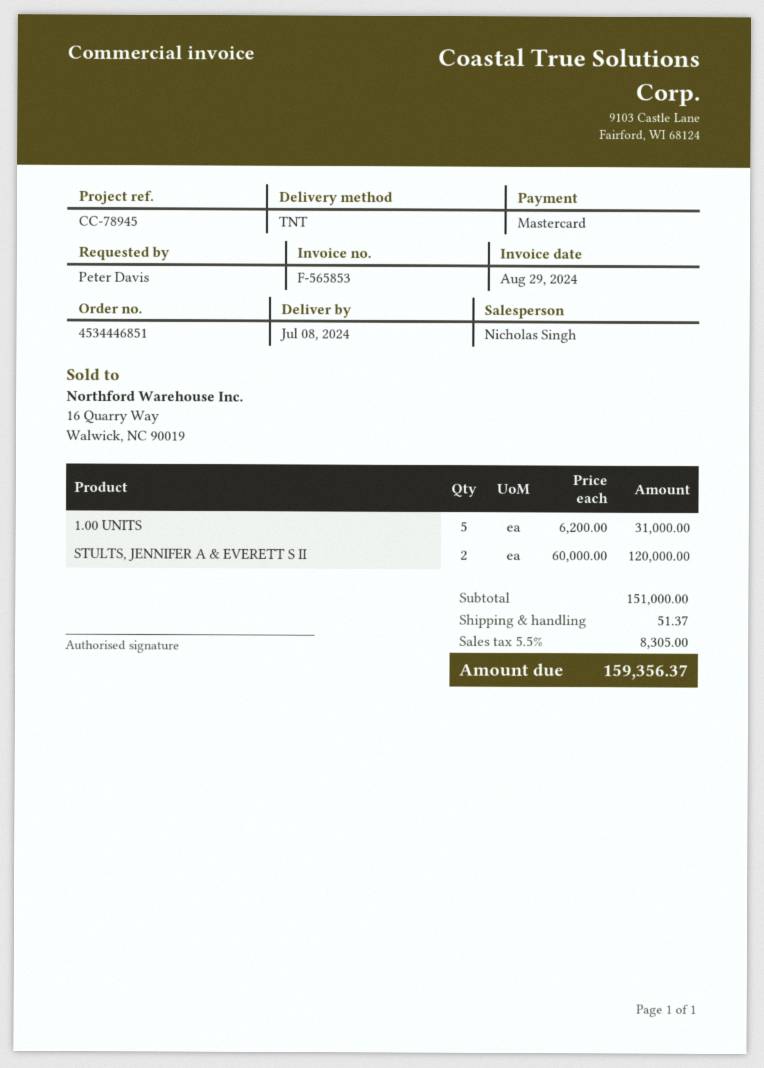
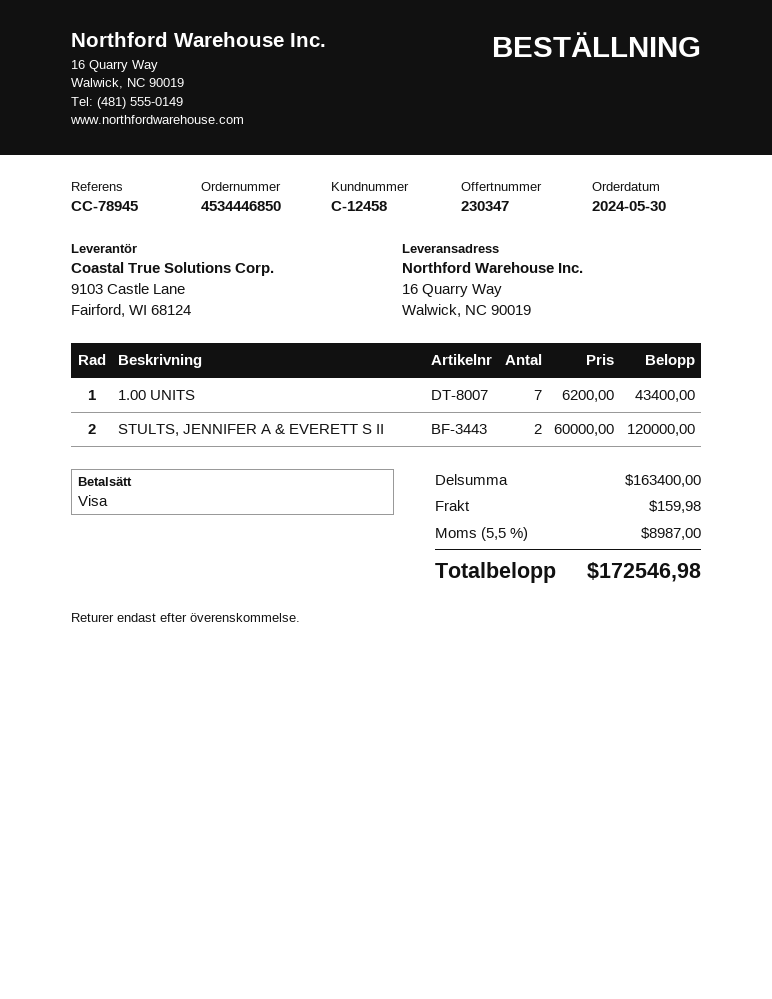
order number: 4534446851 -> 4534446850
payment method: Mastercard -> Visa
1.00 UNITS: 5 x 6200.00 = 31000.00 -> 7 x 6200.00 = 43400.00
subtotal: 151000.00 -> 163400.00
shipping: 51.37 -> 159.98
tax: 5.5% = 8305.00 -> 5.5% = 8987.00
total: 159356.37 -> 172546.98

